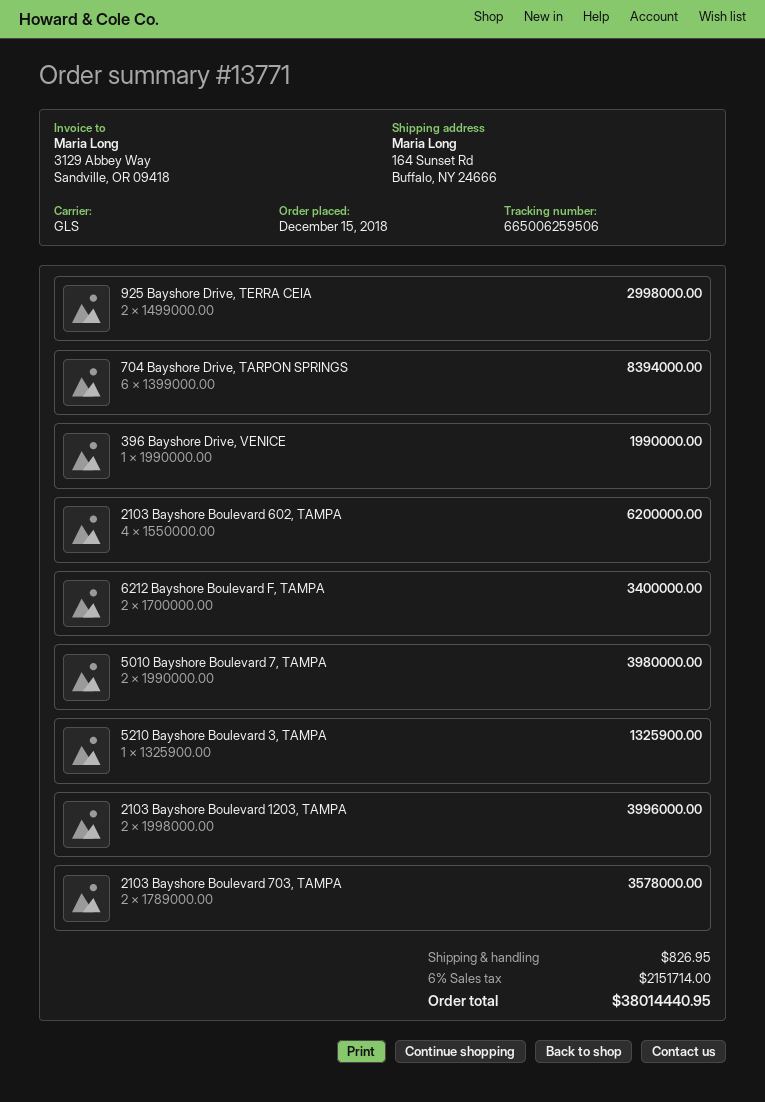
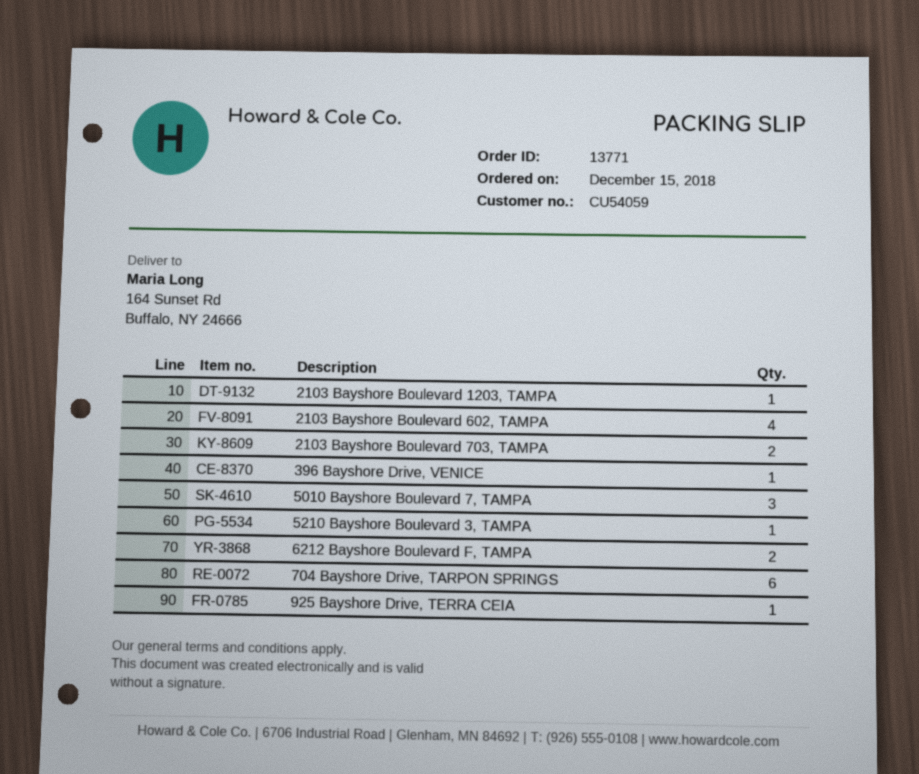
925 Bayshore Drive, TERRA CEIA: 2 -> 1
5010 Bayshore Boulevard 7, TAMPA: 2 -> 3
2103 Bayshore Boulevard 1203, TAMPA: 2 -> 1

